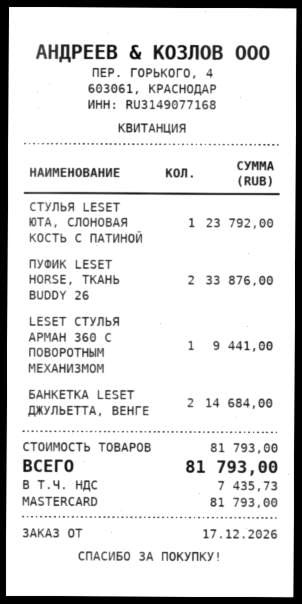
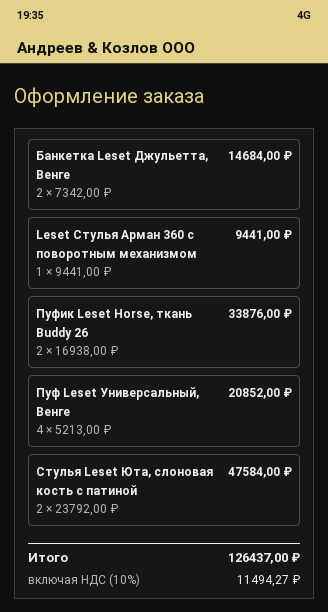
СТУЛЬЯ LESET ЮТА, СЛОНОВАЯ КОСТЬ С ПАТИНОЙ: 1 for 23792.00 -> 2 for 47584.00
Пуф Leset Универсальный, Венге: none -> 4 for 20852.00
tax: 7435.73 -> 11494.27
total: 81793.00 -> 126437.00

